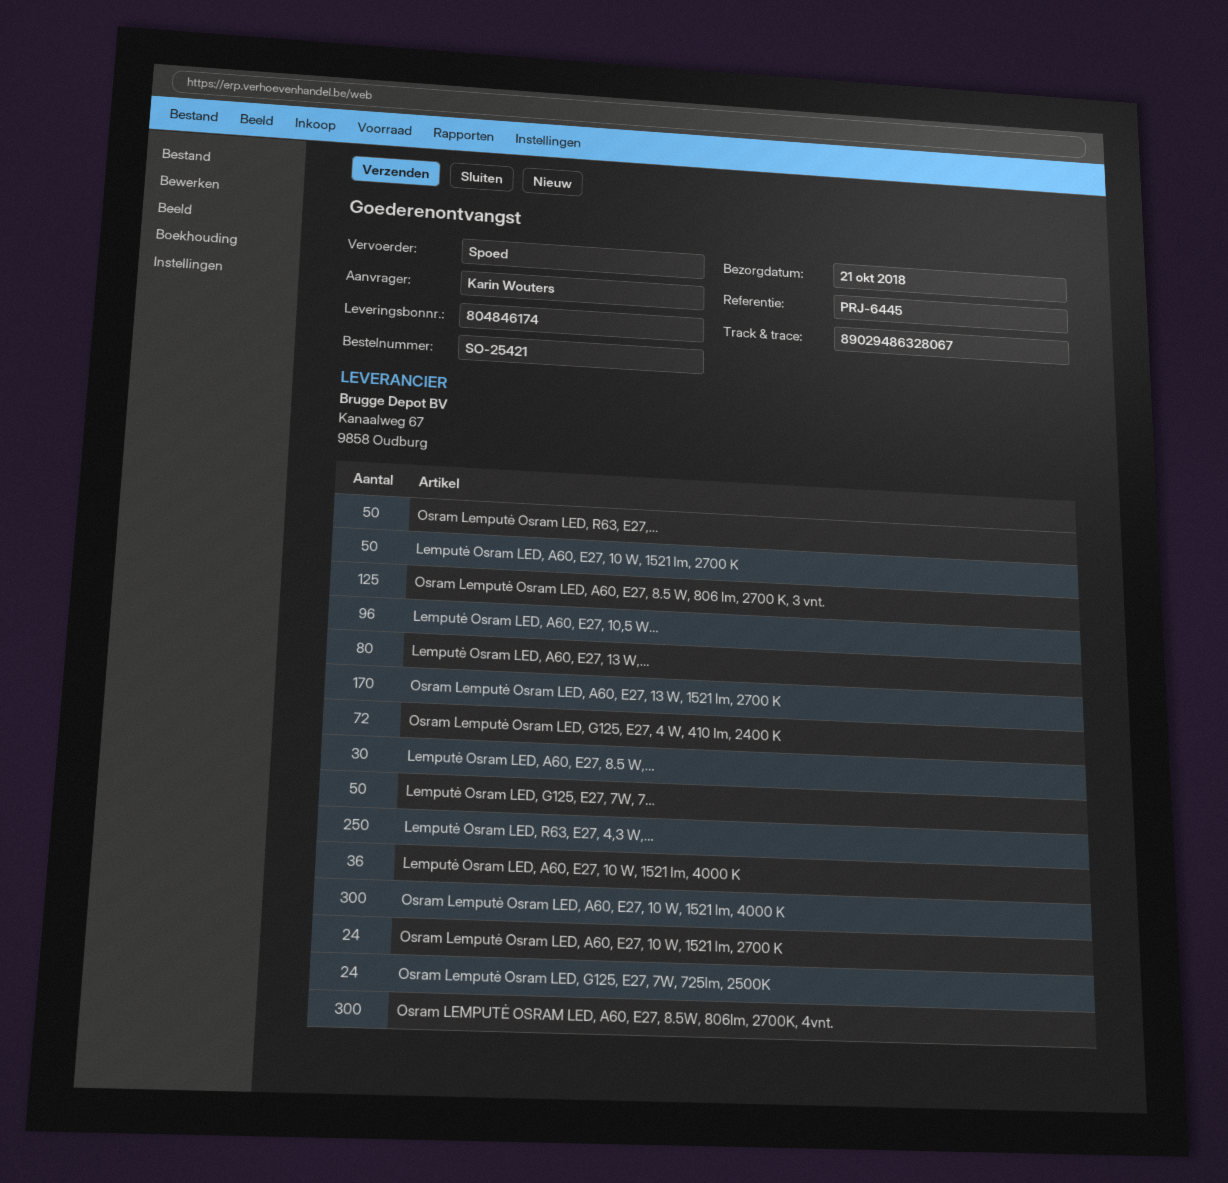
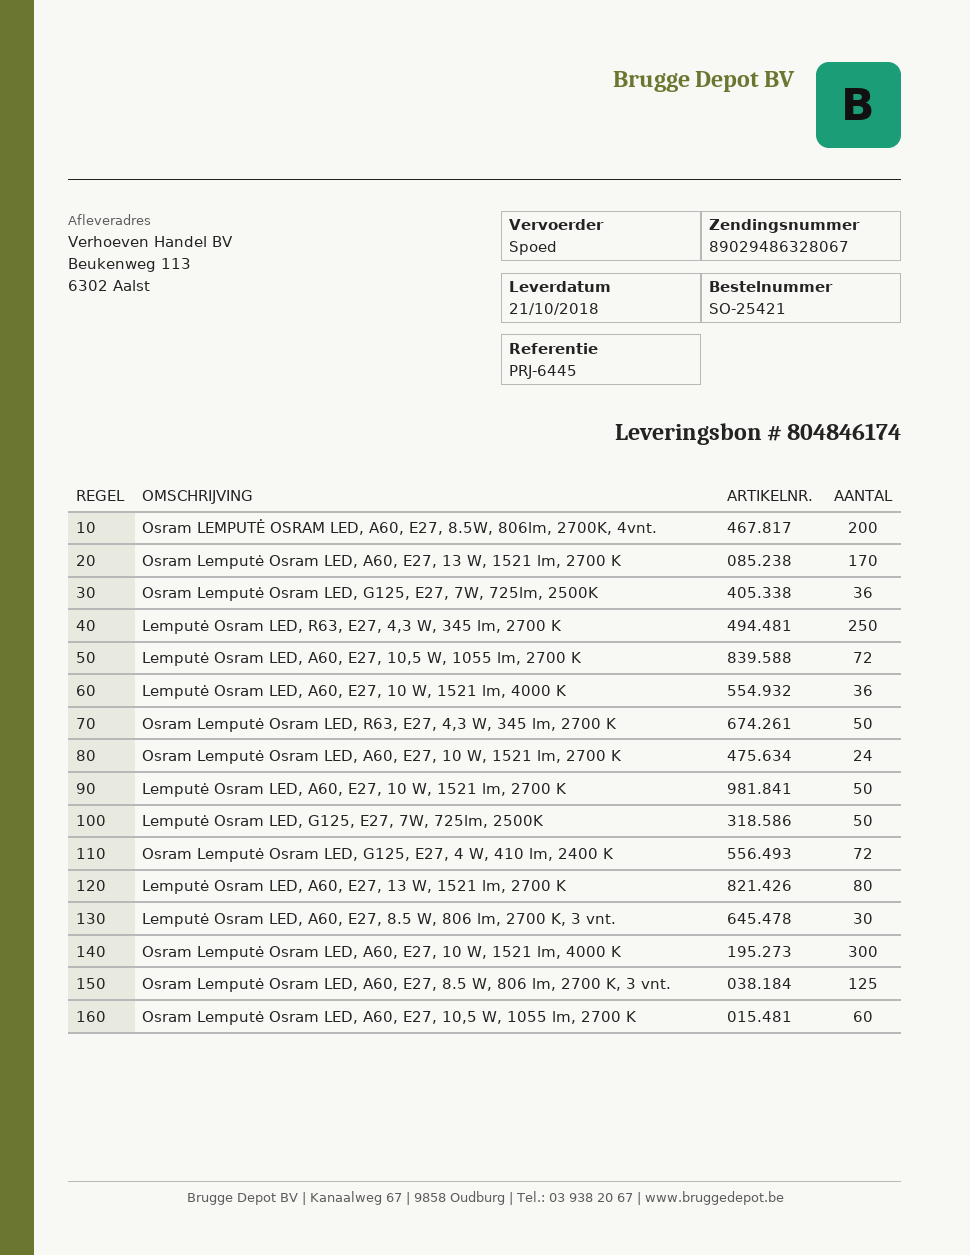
Lemputė Osram LED, A60, E27, 10,5 W...: 96 -> 72
Osram Lemputė Osram LED, G125, E27, 7W, 725lm, 2500K: 24 -> 36
Osram LEMPUTĖ OSRAM LED, A60, E27, 8.5W, 806lm, 2700K, 4vnt.: 300 -> 200
Osram Lemputė Osram LED, A60, E27, 10,5 W, 1055 lm, 2700 K: none -> 60

